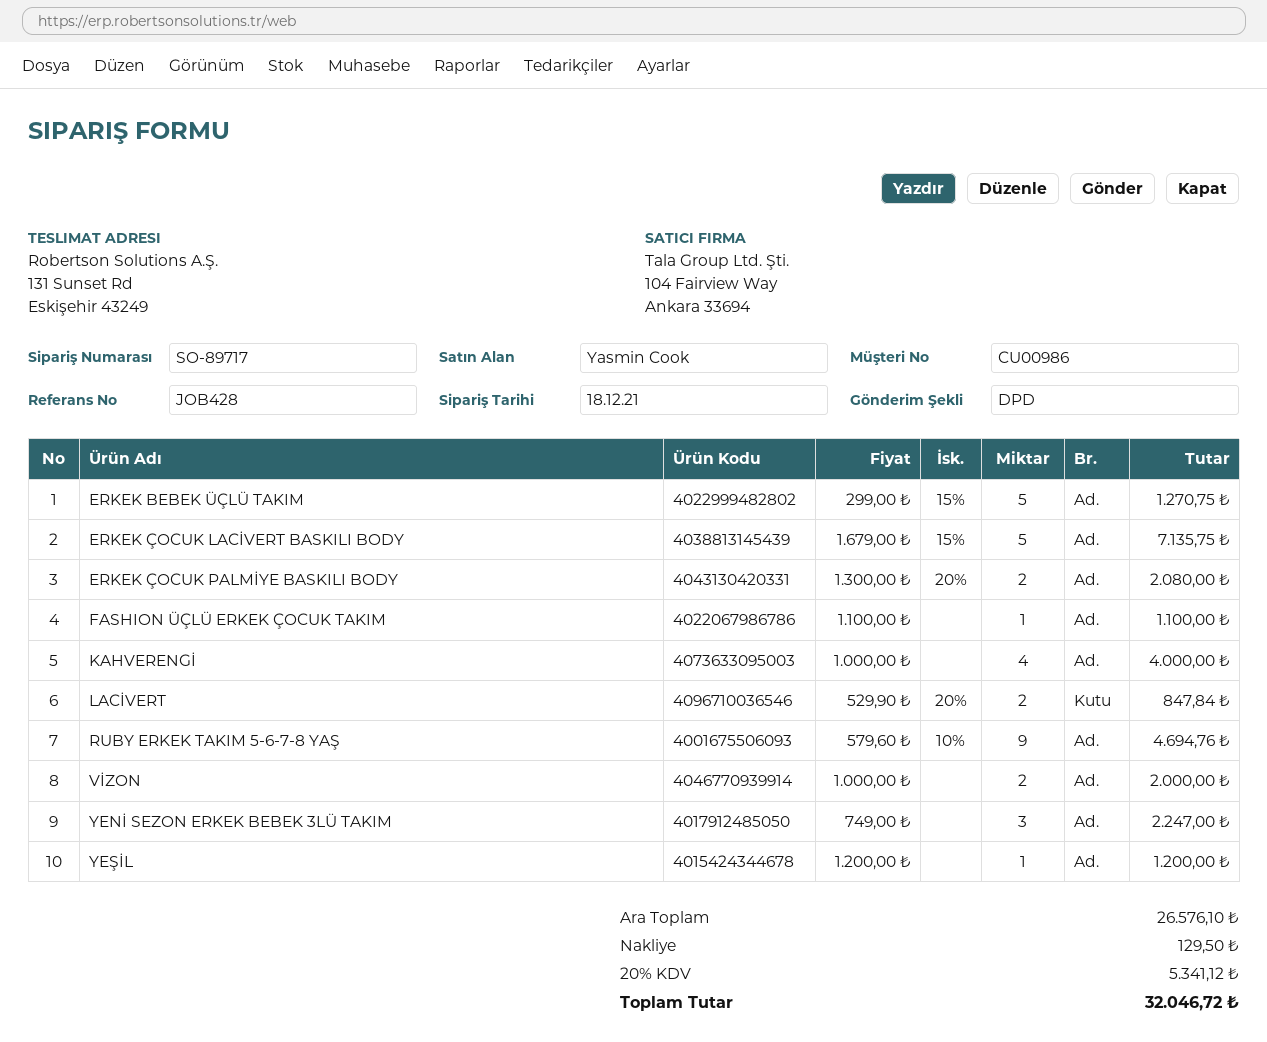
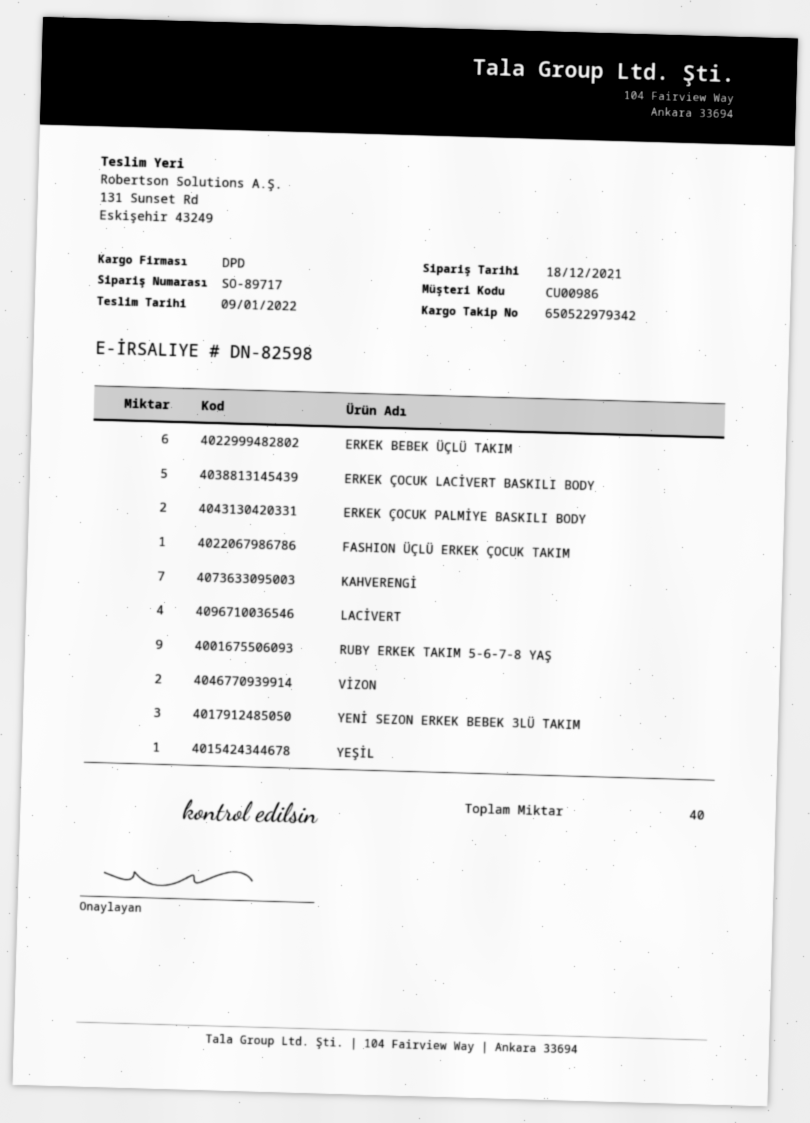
ERKEK BEBEK ÜÇLÜ TAKIM: 5 -> 6
KAHVERENGİ: 4 -> 7
LACİVERT: 2 -> 4

